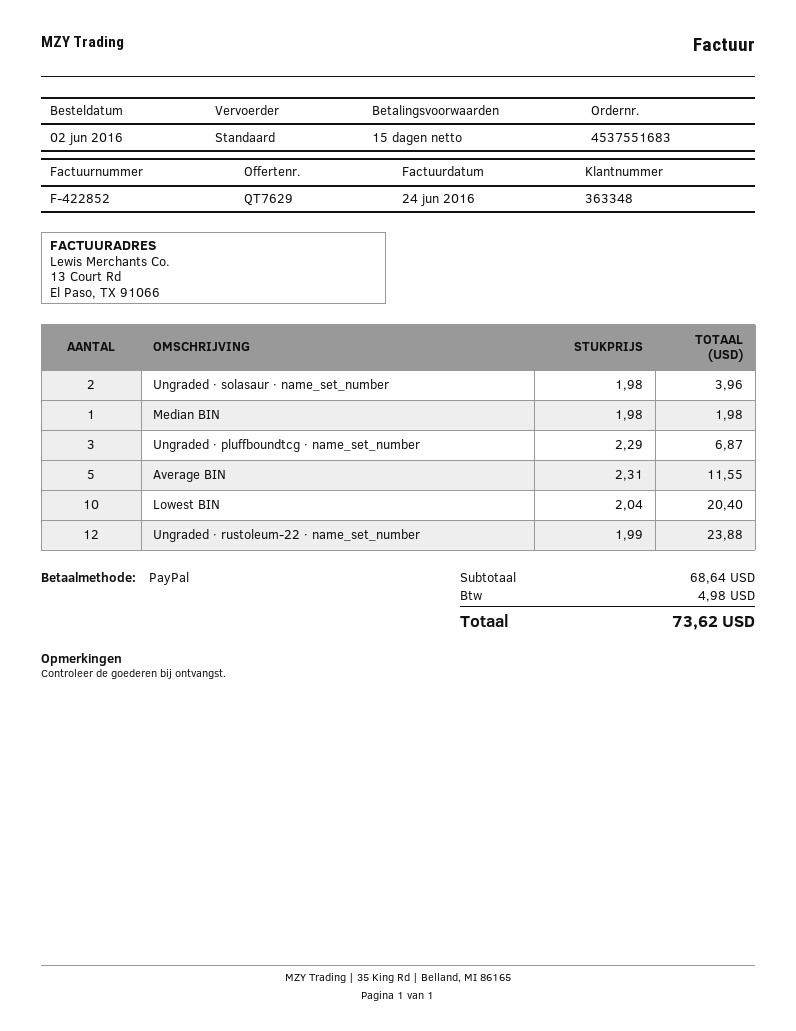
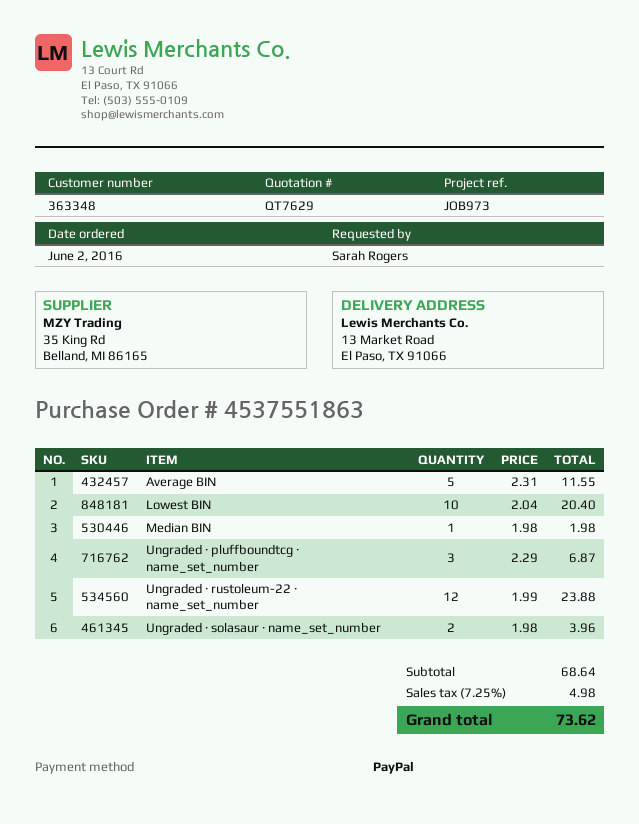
order number: 4537551683 -> 4537551863

